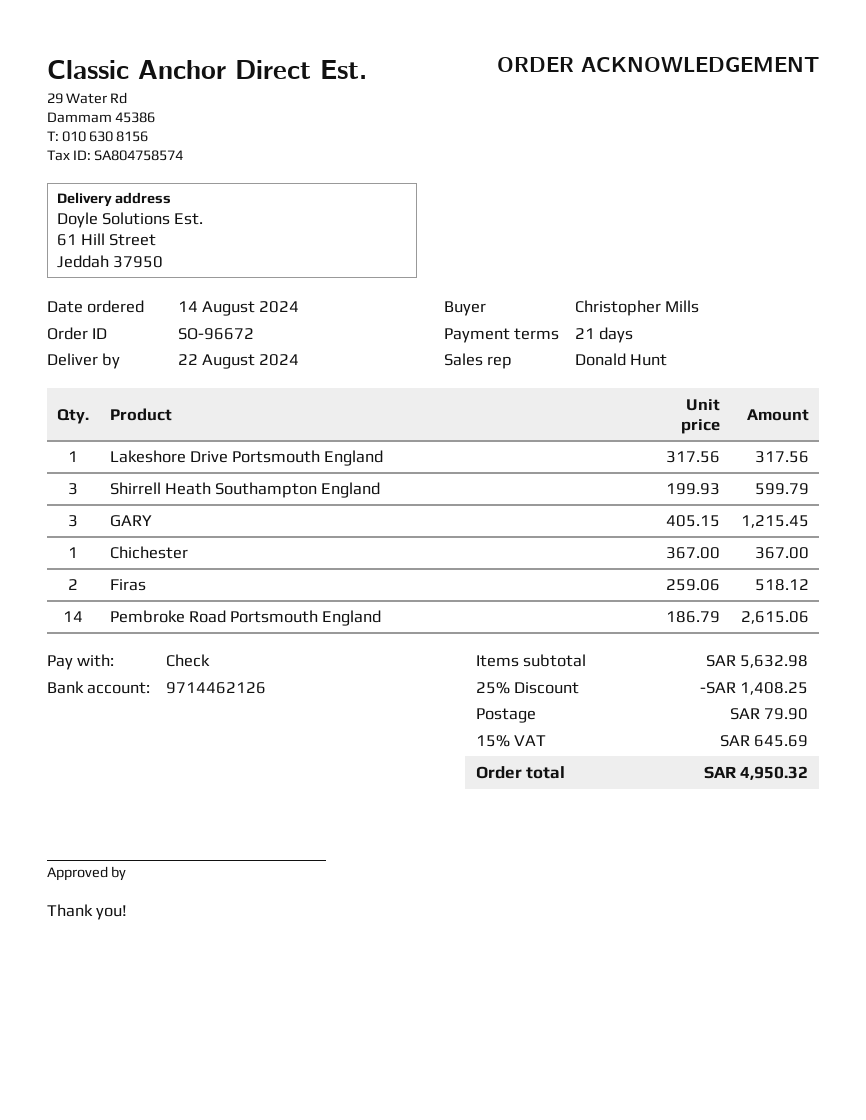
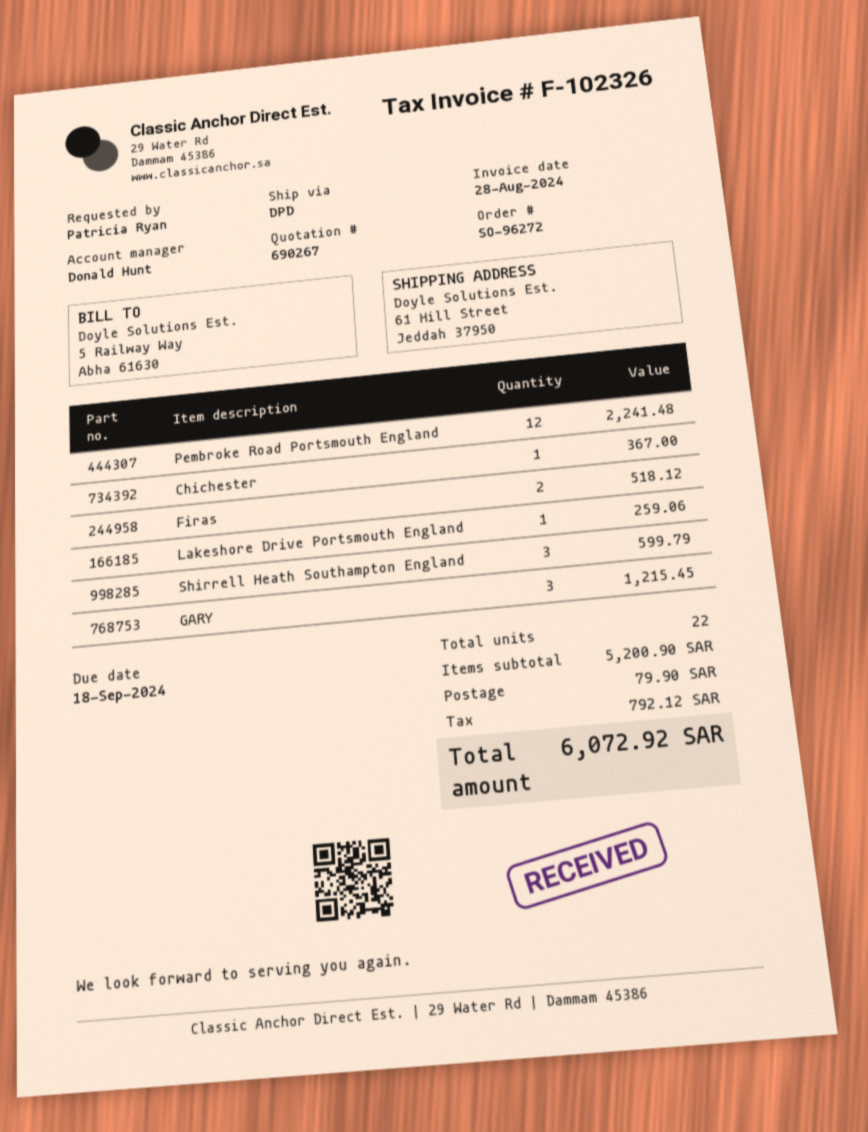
order number: SO-96672 -> SO-96272
ordered by: Christopher Mills -> Patricia Ryan
Lakeshore Drive Portsmouth England: 1 for 317.56 -> 1 for 259.06
Pembroke Road Portsmouth England: 14 for 2615.06 -> 12 for 2241.48
subtotal: 5632.98 -> 5200.90
discount: 25% = 1408.25 -> none
tax: 645.69 -> 792.12
total: 4950.32 -> 6072.92

